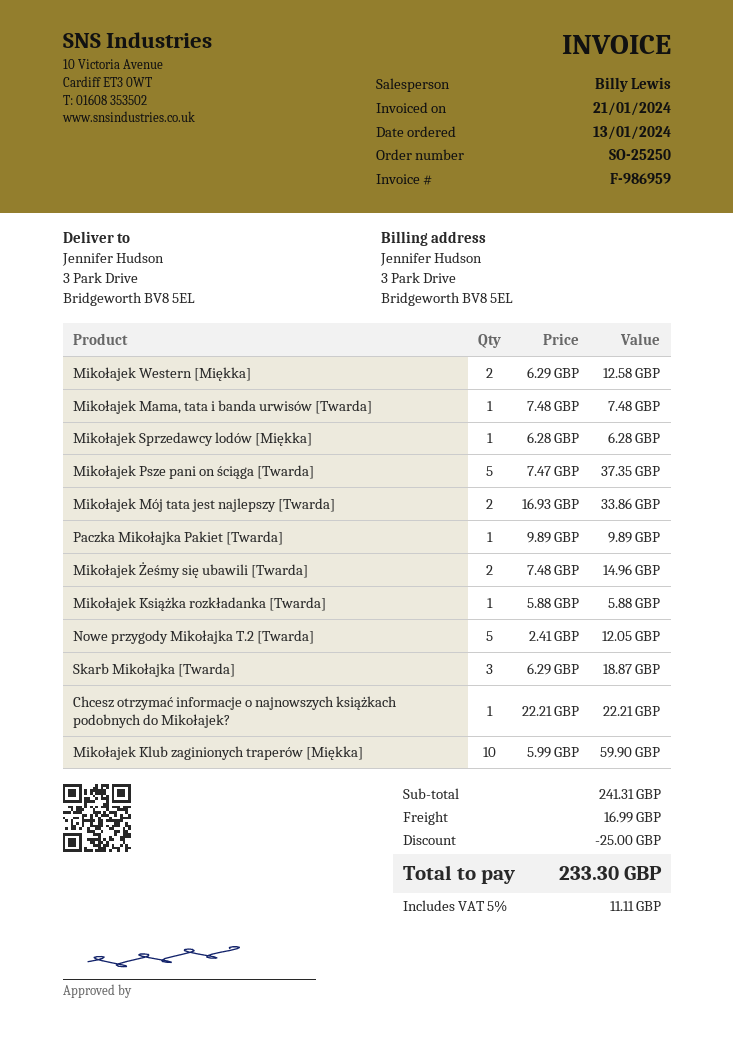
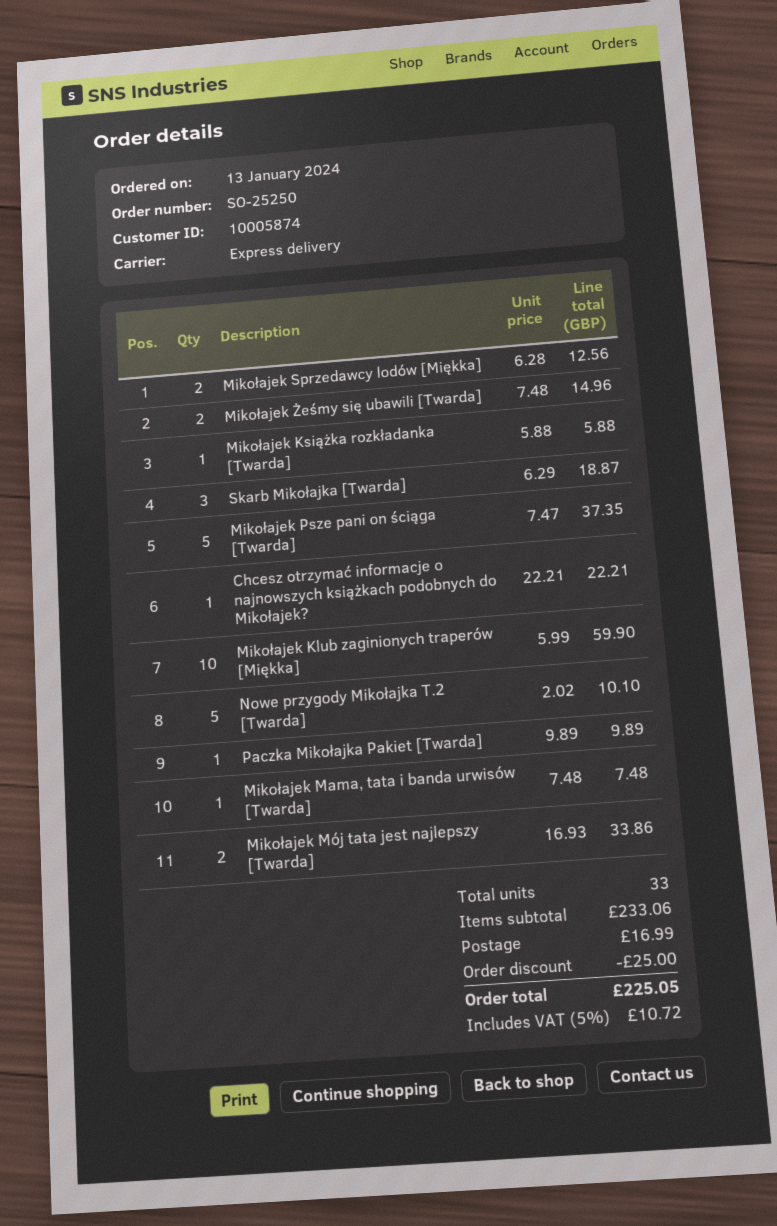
Mikołajek Western [Miękka]: 2 x 6.29 = 12.58 -> none
Mikołajek Sprzedawcy lodów [Miękka]: 1 x 6.28 = 6.28 -> 2 x 6.28 = 12.56
Nowe przygody Mikołajka T.2 [Twarda]: 5 x 2.41 = 12.05 -> 5 x 2.02 = 10.10
subtotal: 241.31 -> 233.06
tax: 5% = 11.11 -> 5% = 10.72
total: 233.30 -> 225.05

